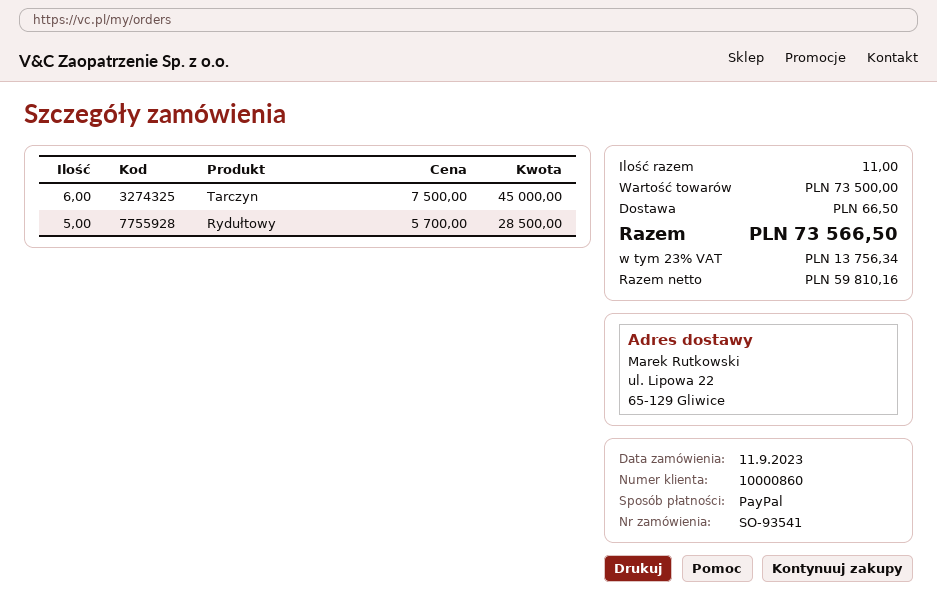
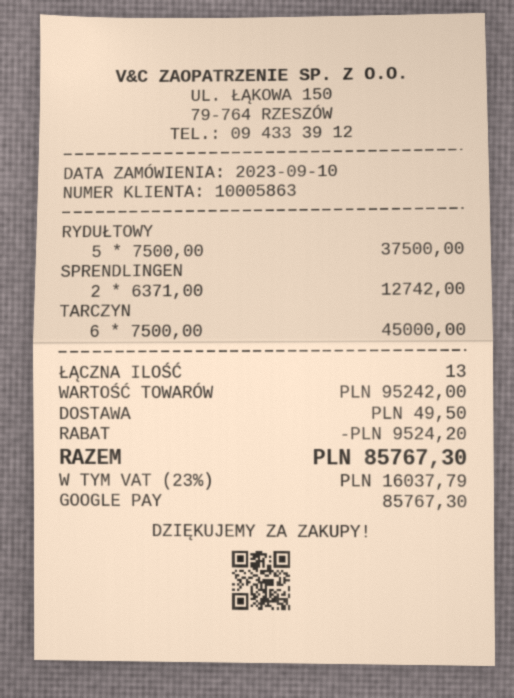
order date: 2023-09-11 -> 2023-09-10
customer number: 10000860 -> 10005863
payment method: PayPal -> Google Pay
Rydułtowy: 5 x 5700.00 = 28500.00 -> 5 x 7500.00 = 37500.00
SPRENDLINGEN: none -> 2 x 6371.00 = 12742.00
total quantity: 11 -> 13
subtotal: 73500.00 -> 95242.00
discount: none -> 9524.20
shipping: 66.50 -> 49.50
tax: 23% = 13756.34 -> 23% = 16037.79
total: 73566.50 -> 85767.30

